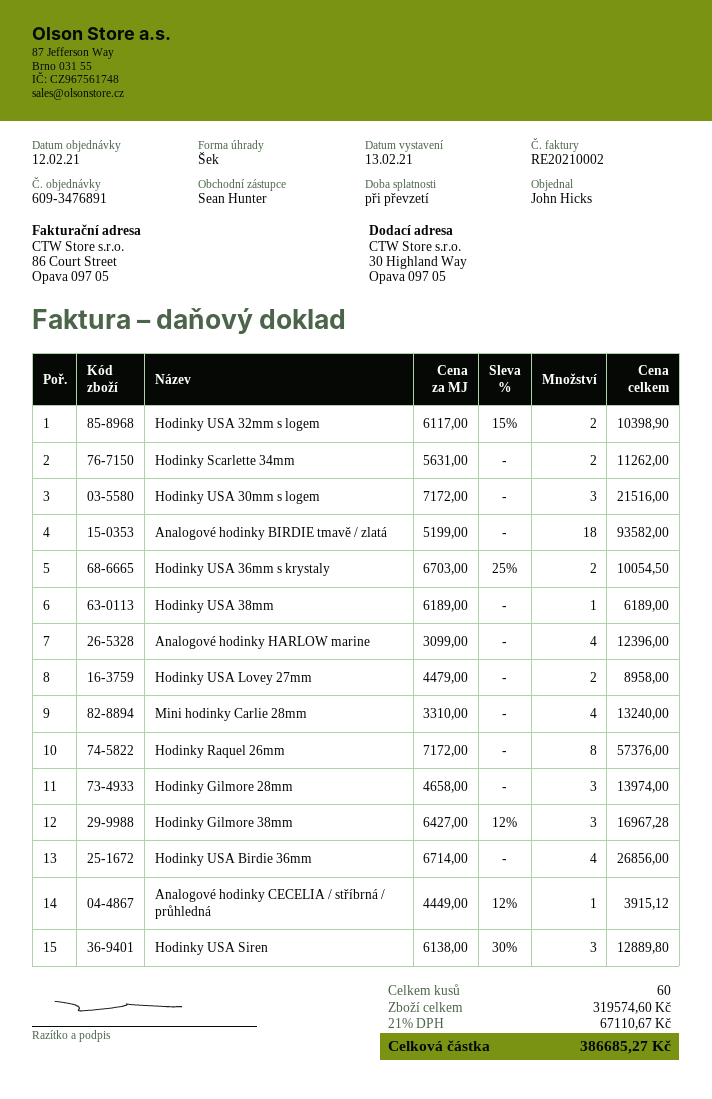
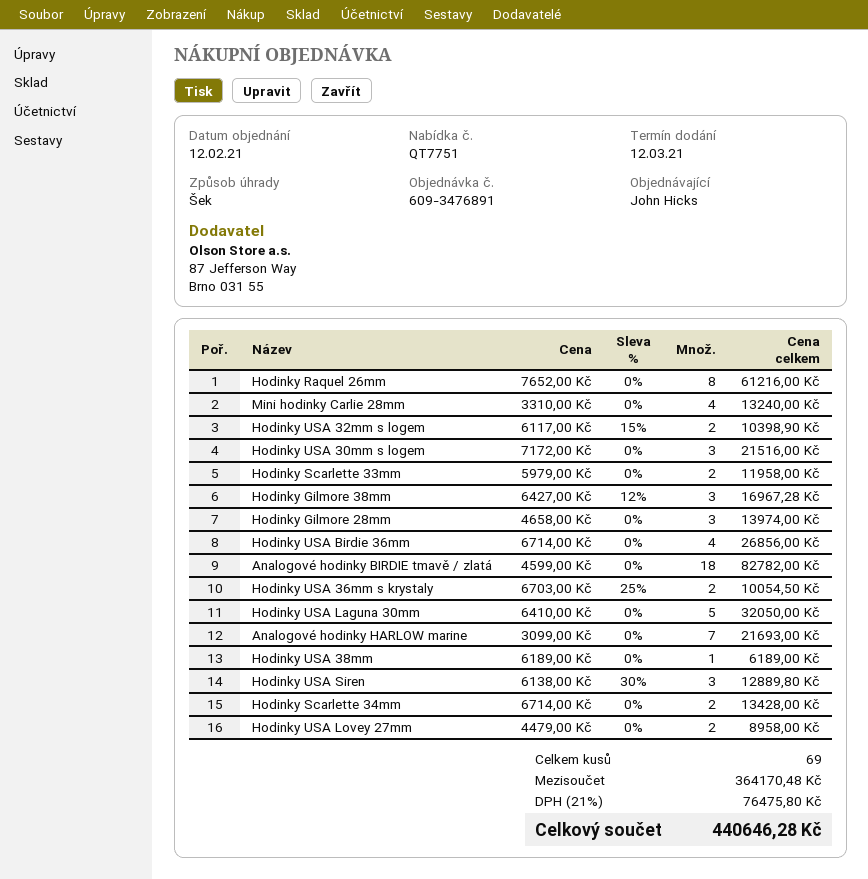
Hodinky Scarlette 34mm: 2 x 5631.00 = 11262.00 -> 2 x 6714.00 = 13428.00
Analogové hodinky BIRDIE tmavě / zlatá: 18 x 5199.00 = 93582.00 -> 18 x 4599.00 = 82782.00
Analogové hodinky HARLOW marine: 4 x 3099.00 = 12396.00 -> 7 x 3099.00 = 21693.00
Hodinky Raquel 26mm: 8 x 7172.00 = 57376.00 -> 8 x 7652.00 = 61216.00
Analogové hodinky CECELIA / stříbrná / průhledná: 1 x 4449.00 - 12% = 3915.12 -> none
Hodinky Scarlette 33mm: none -> 2 x 5979.00 = 11958.00
Hodinky USA Laguna 30mm: none -> 5 x 6410.00 = 32050.00
total quantity: 60 -> 69
subtotal: 319574.60 -> 364170.48
tax: 21% = 67110.67 -> 21% = 76475.80
total: 386685.27 -> 440646.28

